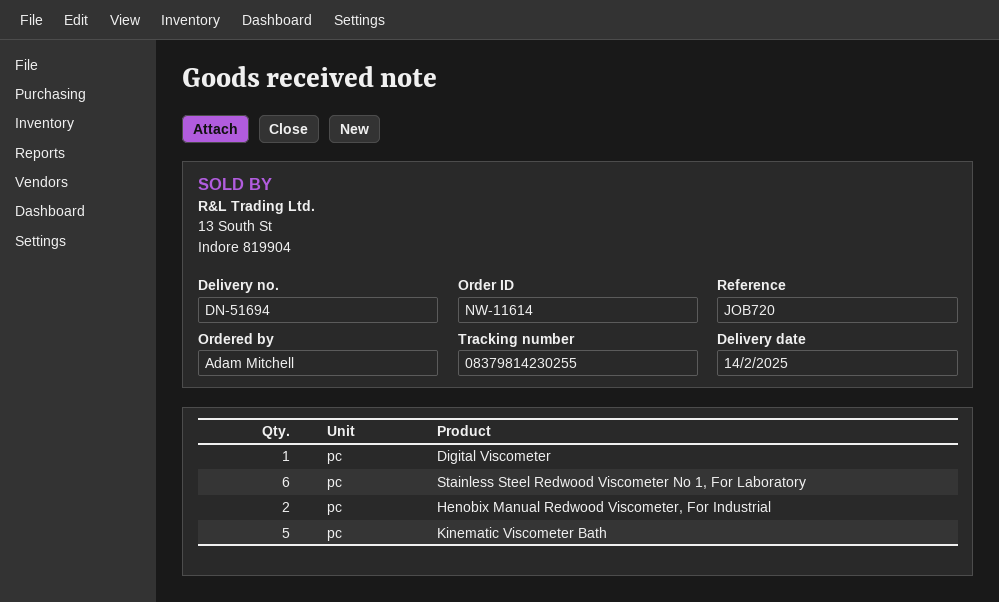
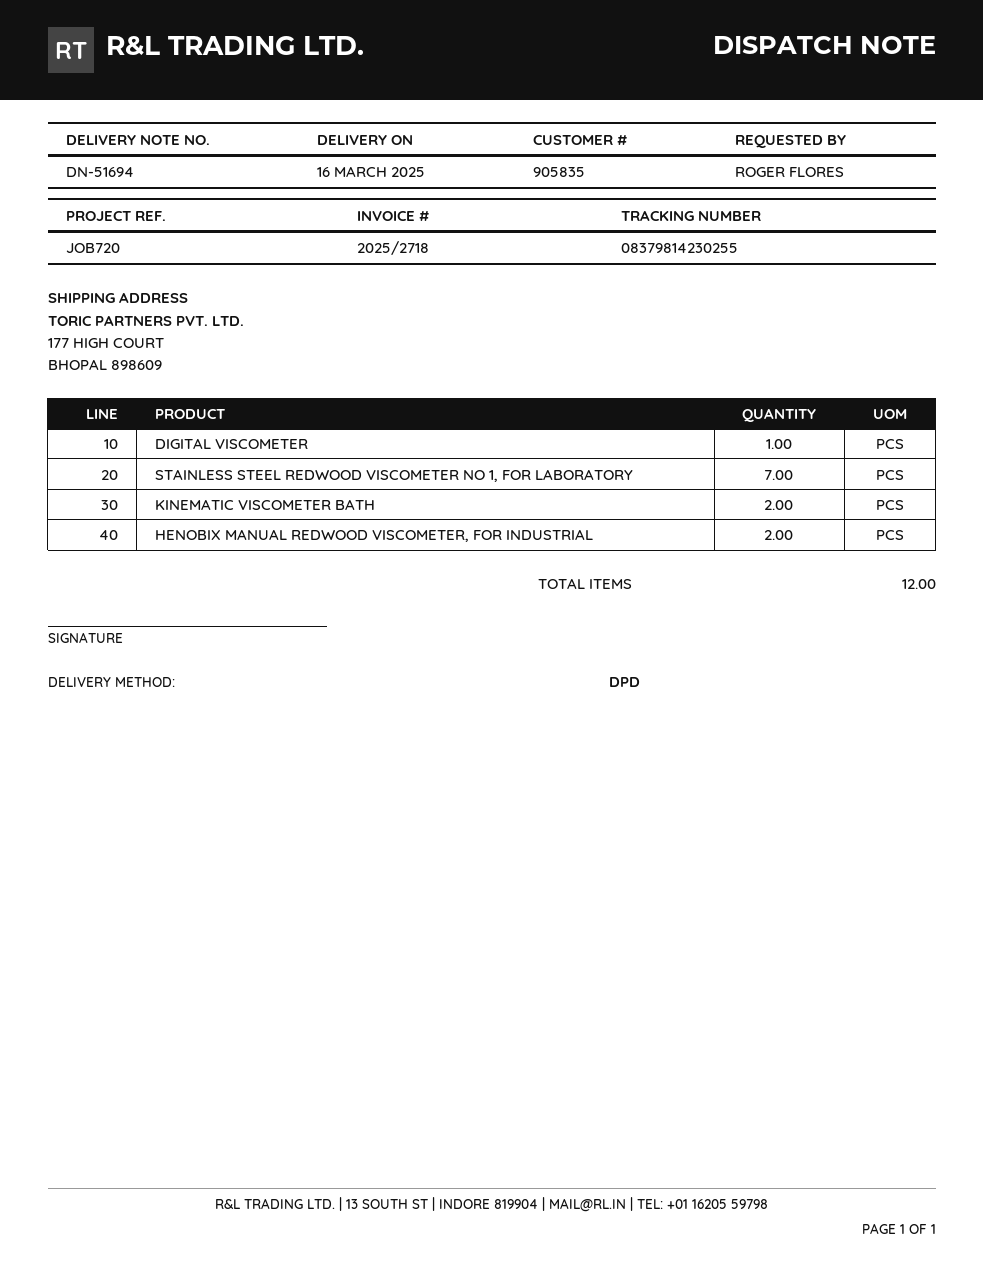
delivery date: 2025-02-14 -> 2025-03-16
ordered by: Adam Mitchell -> ROGER FLORES
Stainless Steel Redwood Viscometer No 1, For Laboratory: 6 -> 7
Kinematic Viscometer Bath: 5 -> 2

